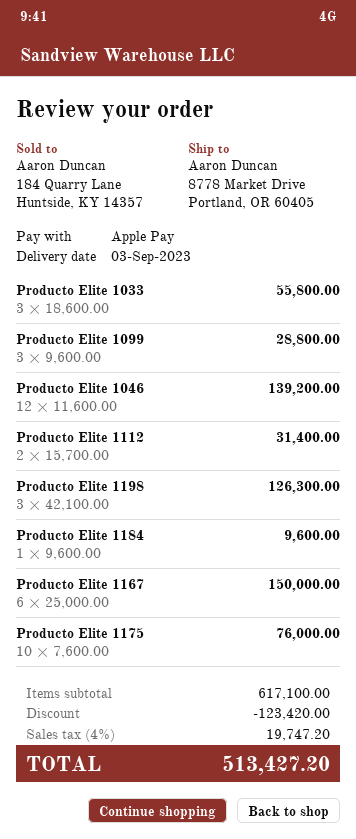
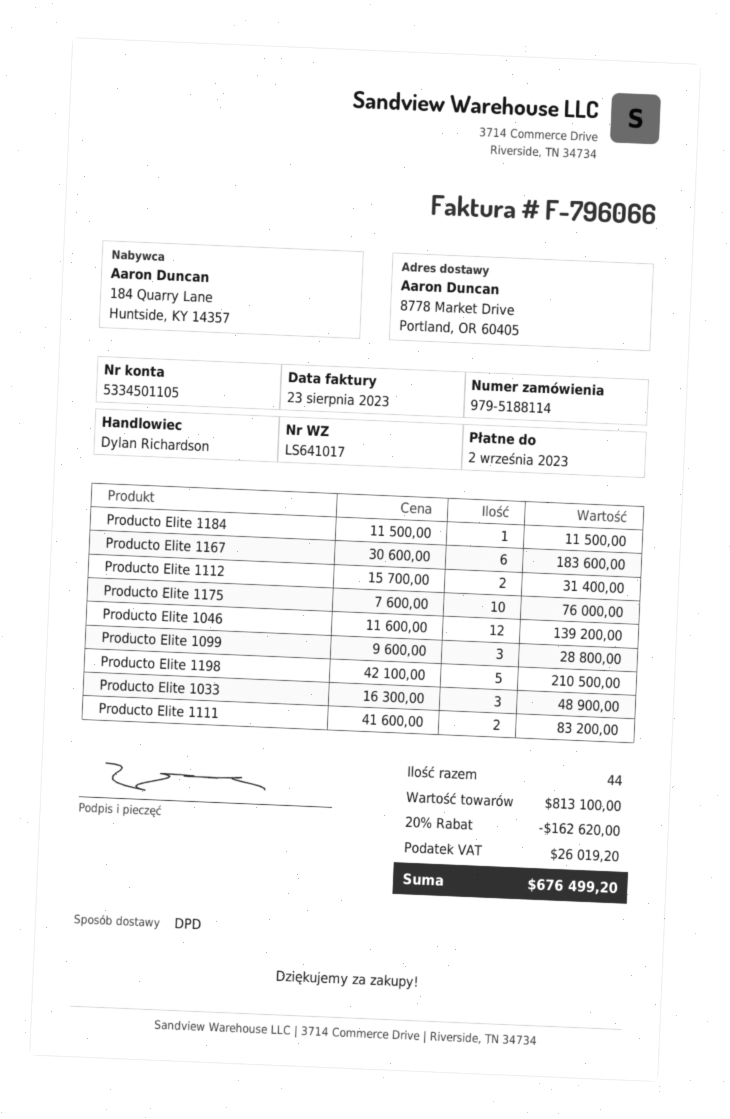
Producto Elite 1033: 3 x 18600.00 = 55800.00 -> 3 x 16300.00 = 48900.00
Producto Elite 1198: 3 x 42100.00 = 126300.00 -> 5 x 42100.00 = 210500.00
Producto Elite 1184: 1 x 9600.00 = 9600.00 -> 1 x 11500.00 = 11500.00
Producto Elite 1167: 6 x 25000.00 = 150000.00 -> 6 x 30600.00 = 183600.00
Producto Elite 1111: none -> 2 x 41600.00 = 83200.00
subtotal: 617100.00 -> 813100.00
discount: 123420.00 -> 162620.00
tax: 19747.20 -> 26019.20
total: 513427.20 -> 676499.20

